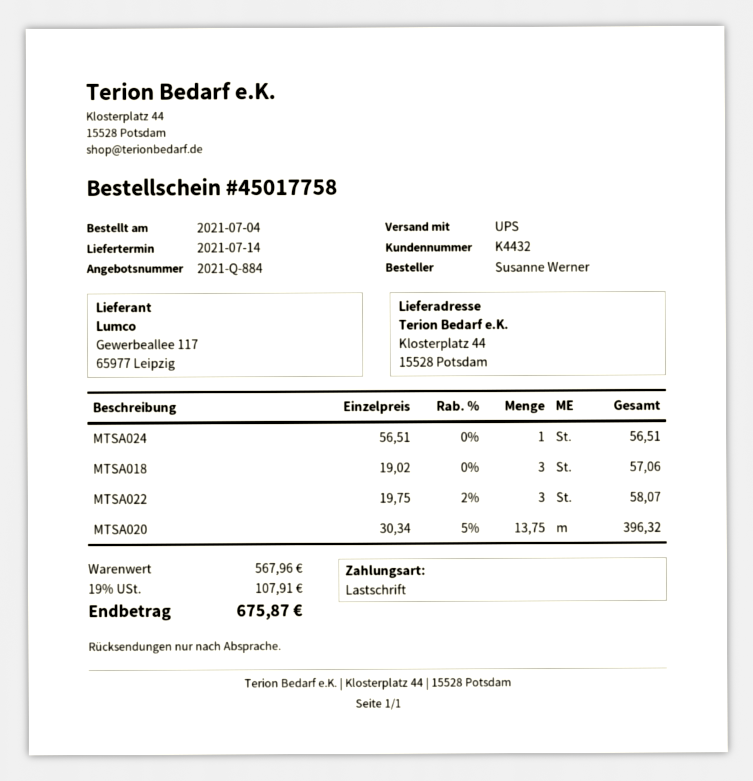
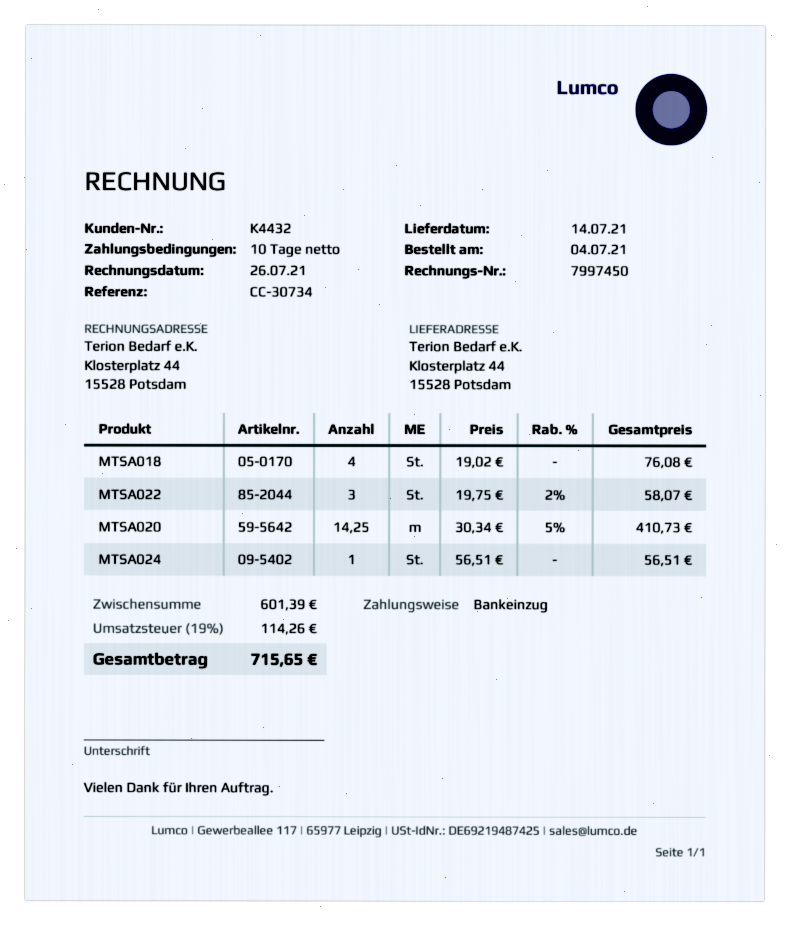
MTSA018: 3 x 19.02 = 57.06 -> 4 x 19.02 = 76.08
MTSA020: 13.75 x 30.34 - 5% = 396.32 -> 14.25 x 30.34 - 5% = 410.73
subtotal: 567.96 -> 601.39
tax: 19% = 107.91 -> 19% = 114.26
total: 675.87 -> 715.65

